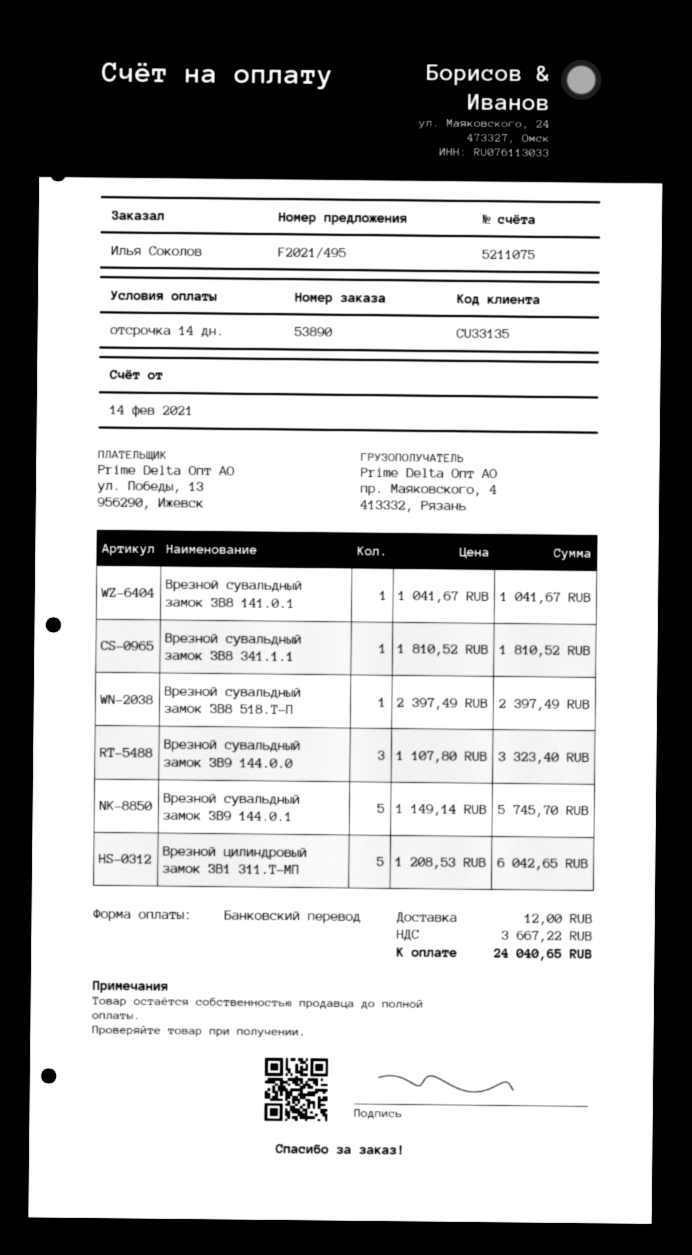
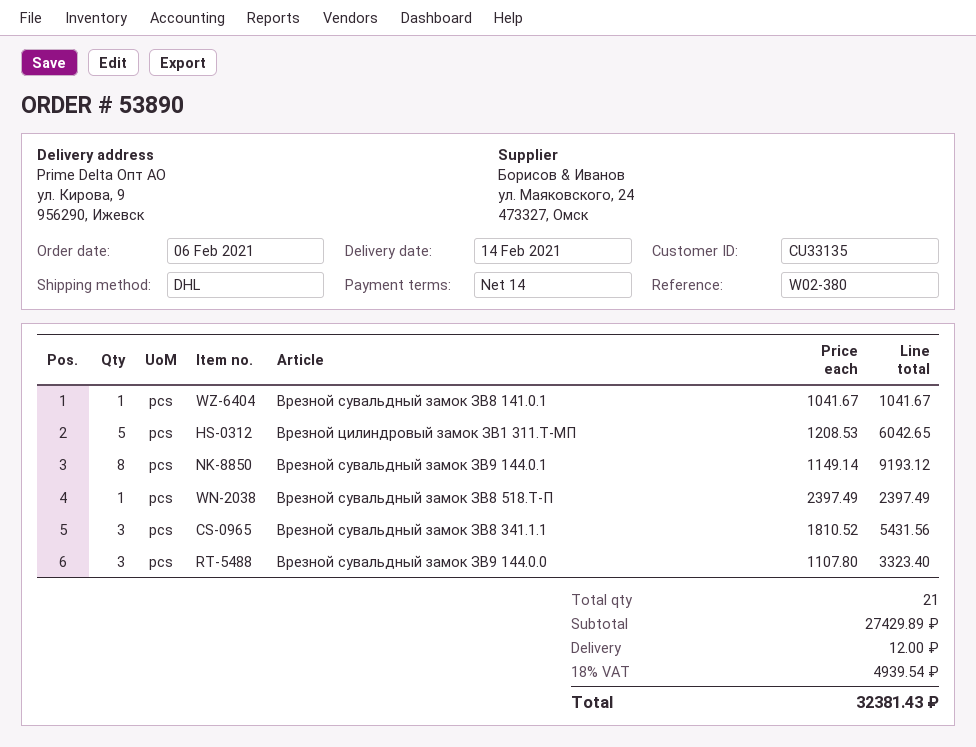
ship to: пр. Маяковского, 4, 413332, Рязань -> ул. Кирова, 9, 956290, Ижевск
Врезной сувальдный замок ЗВ8 341.1.1: 1 x 1810.52 = 1810.52 -> 3 x 1810.52 = 5431.56
Врезной сувальдный замок ЗВ9 144.0.1: 5 x 1149.14 = 5745.70 -> 8 x 1149.14 = 9193.12
tax: 3667.22 -> 4939.54
total: 24040.65 -> 32381.43

